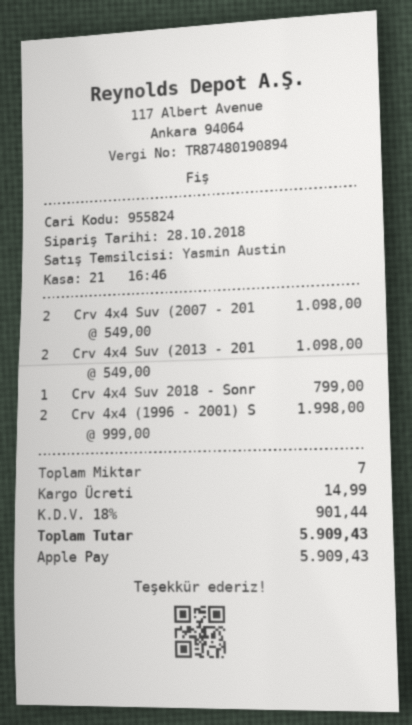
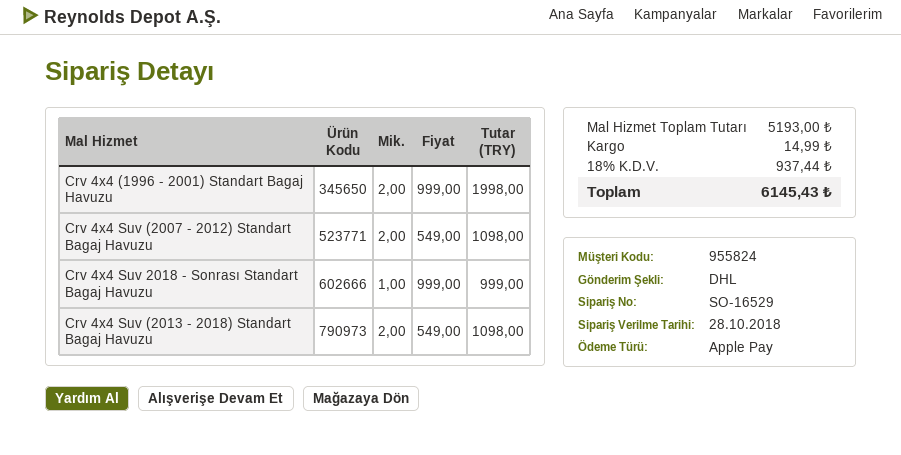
Crv 4x4 Suv 2018 - Sonr: 1 x 799.00 = 799.00 -> 1 x 999.00 = 999.00
tax: 18% = 901.44 -> 18% = 937.44
total: 5909.43 -> 6145.43

